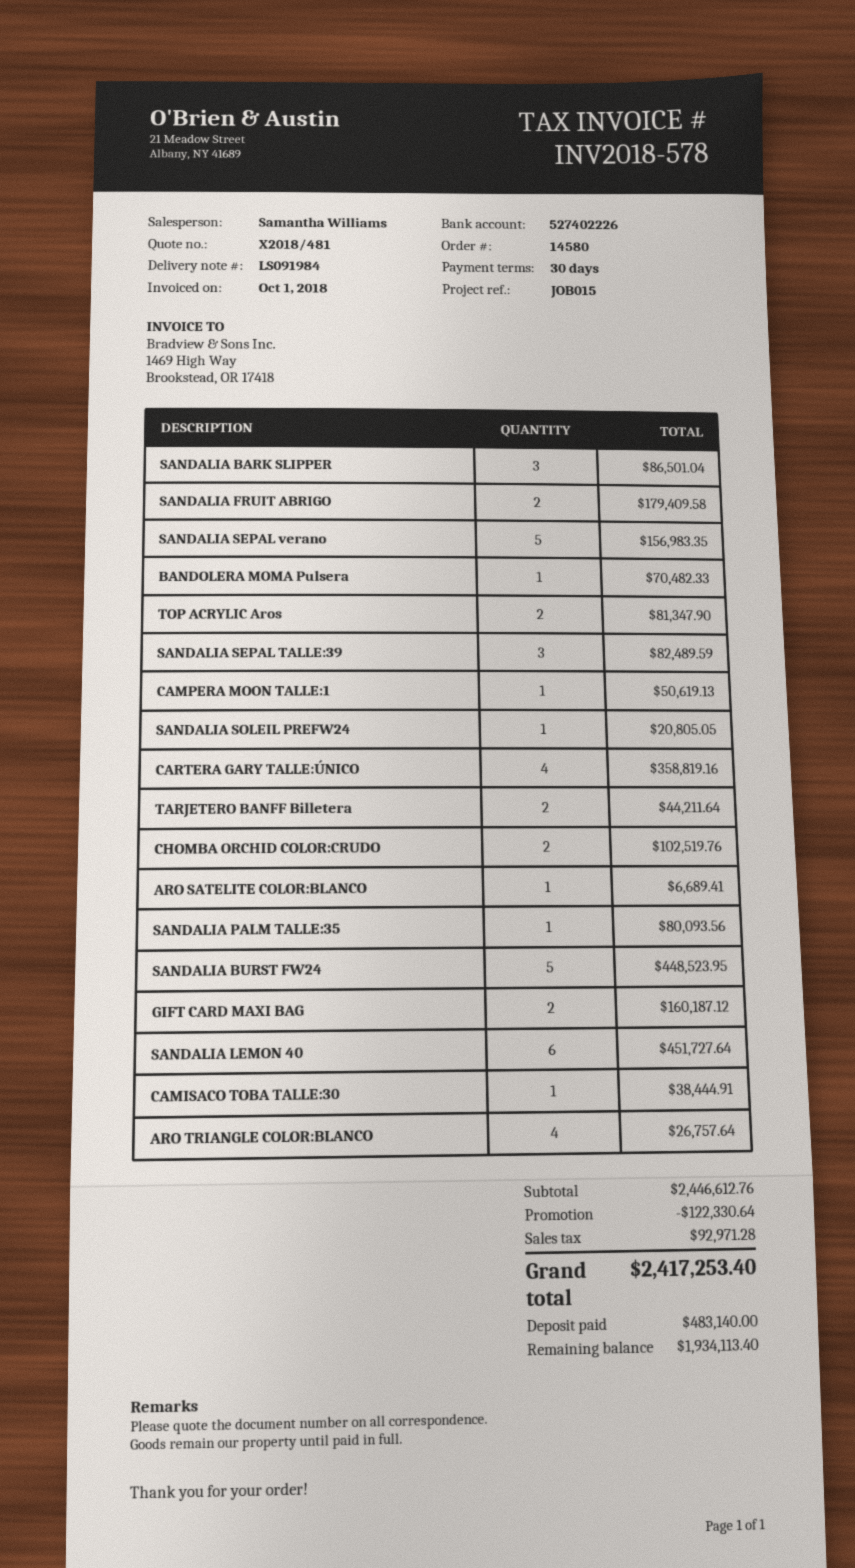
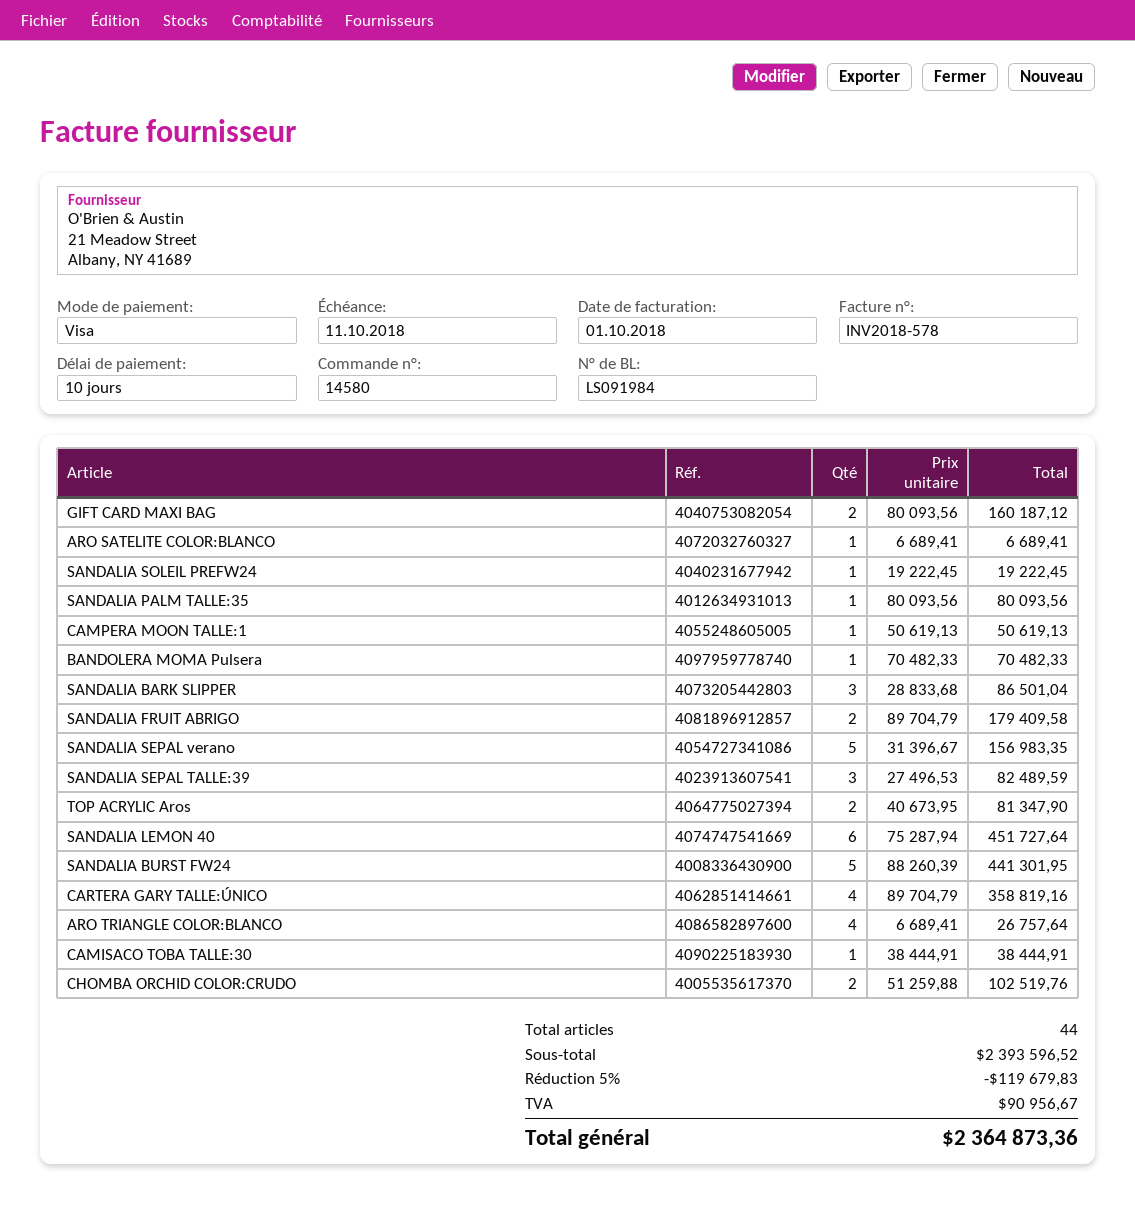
payment terms: 30 days -> 10 days
SANDALIA SOLEIL PREFW24: 1 for 20805.05 -> 1 for 19222.45
TARJETERO BANFF Billetera: 2 for 44211.64 -> none
SANDALIA BURST FW24: 5 for 448523.95 -> 5 for 441301.95
subtotal: 2446612.76 -> 2393596.52
discount: 122330.64 -> 119679.83
tax: 92971.28 -> 90956.67
total: 2417253.40 -> 2364873.36

